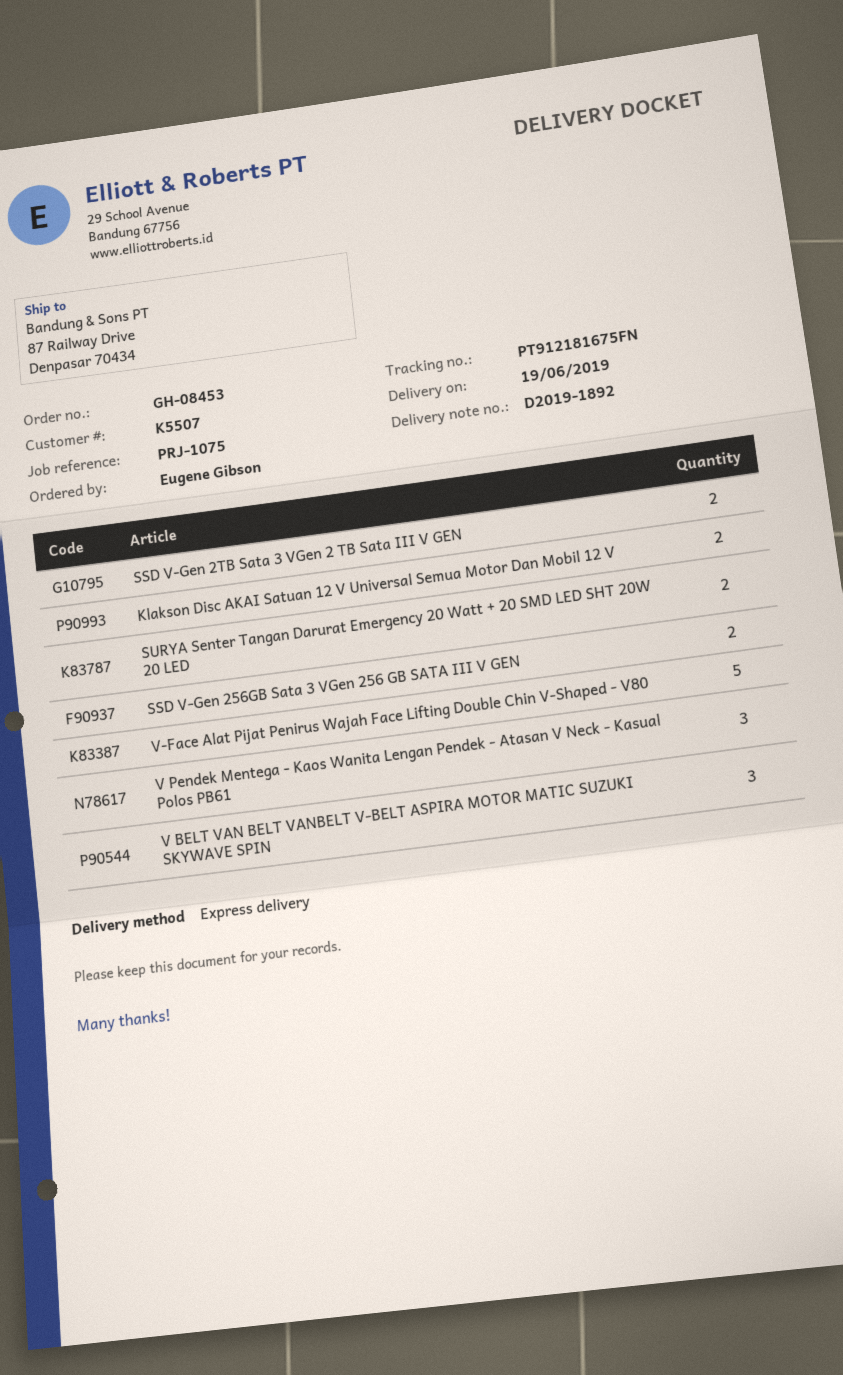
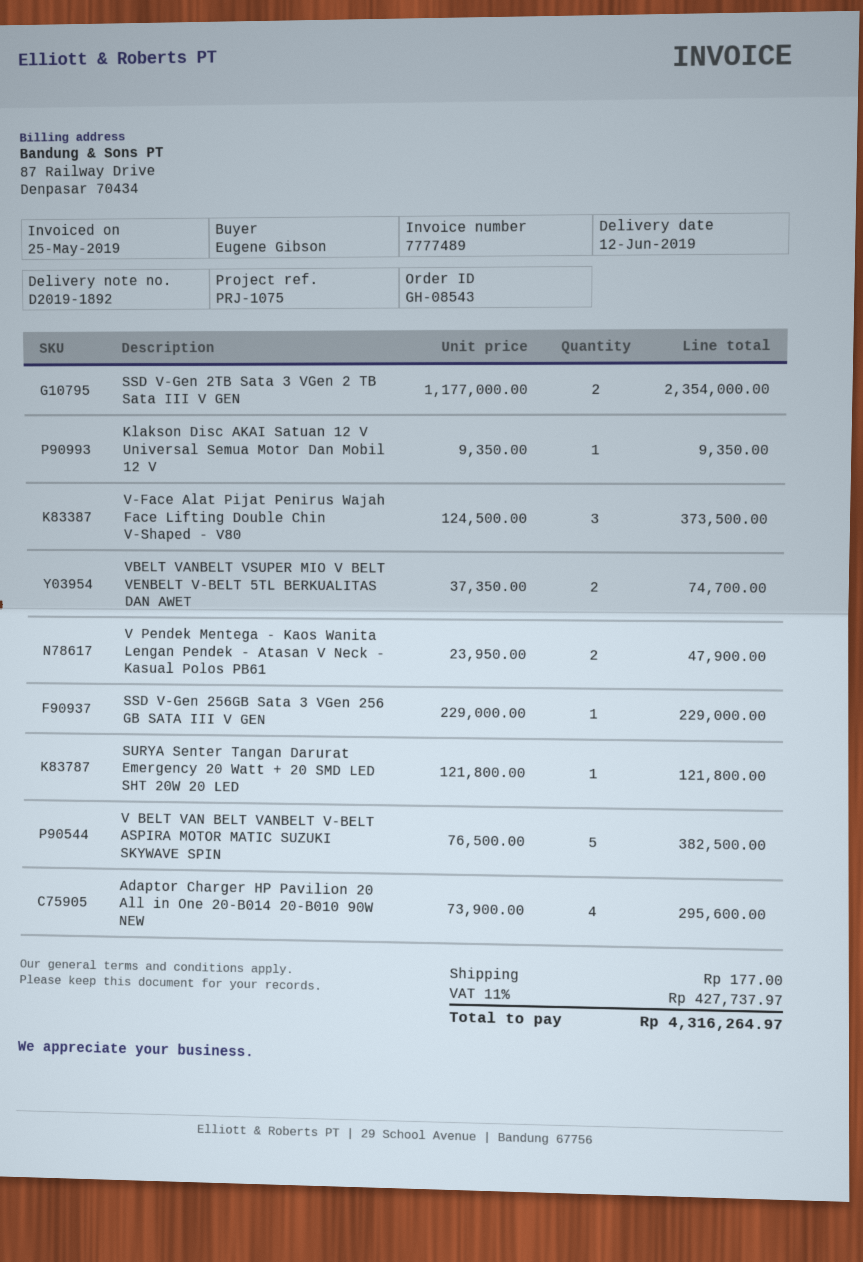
order number: GH-08453 -> GH-08543
delivery date: 2019-06-19 -> 2019-06-12
Klakson Disc AKAI Satuan 12 V Universal Semua Motor Dan Mobil 12 V: 2 -> 1
SURYA Senter Tangan Darurat Emergency 20 Watt + 20 SMD LED SHT 20W 20 LED: 2 -> 1
SSD V-Gen 256GB Sata 3 VGen 256 GB SATA III V GEN: 2 -> 1
V-Face Alat Pijat Penirus Wajah Face Lifting Double Chin V-Shaped - V80: 5 -> 3
V Pendek Mentega - Kaos Wanita Lengan Pendek - Atasan V Neck - Kasual Polos PB61: 3 -> 2
V BELT VAN BELT VANBELT V-BELT ASPIRA MOTOR MATIC SUZUKI SKYWAVE SPIN: 3 -> 5
VBELT VANBELT VSUPER MIO V BELT VENBELT V-BELT 5TL BERKUALITAS DAN AWET: none -> 2
Adaptor Charger HP Pavilion 20 All in One 20-B014 20-B010 90W NEW: none -> 4

